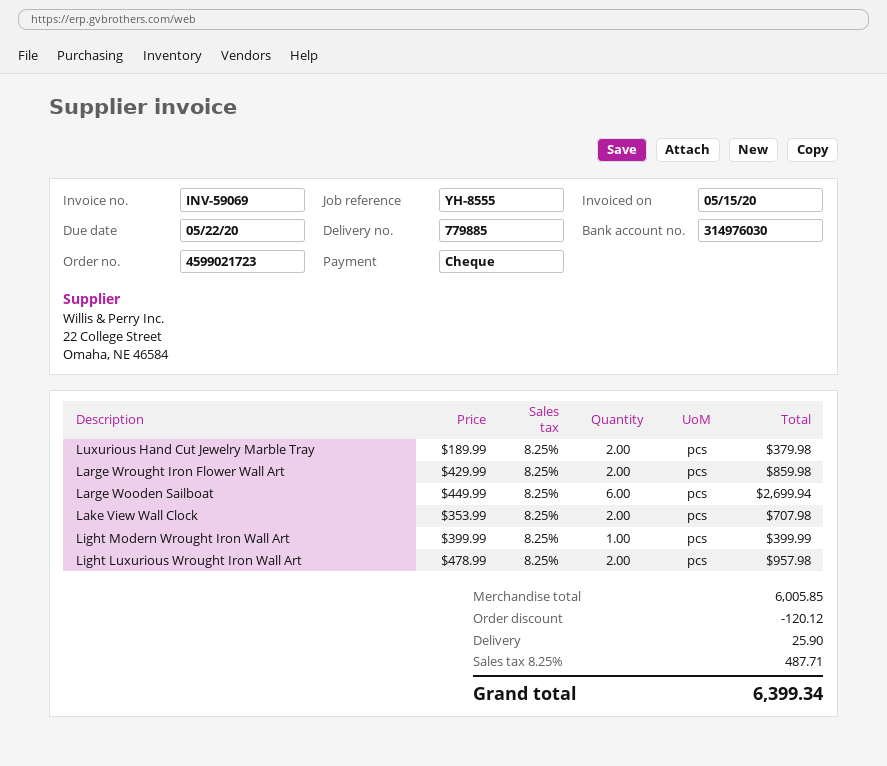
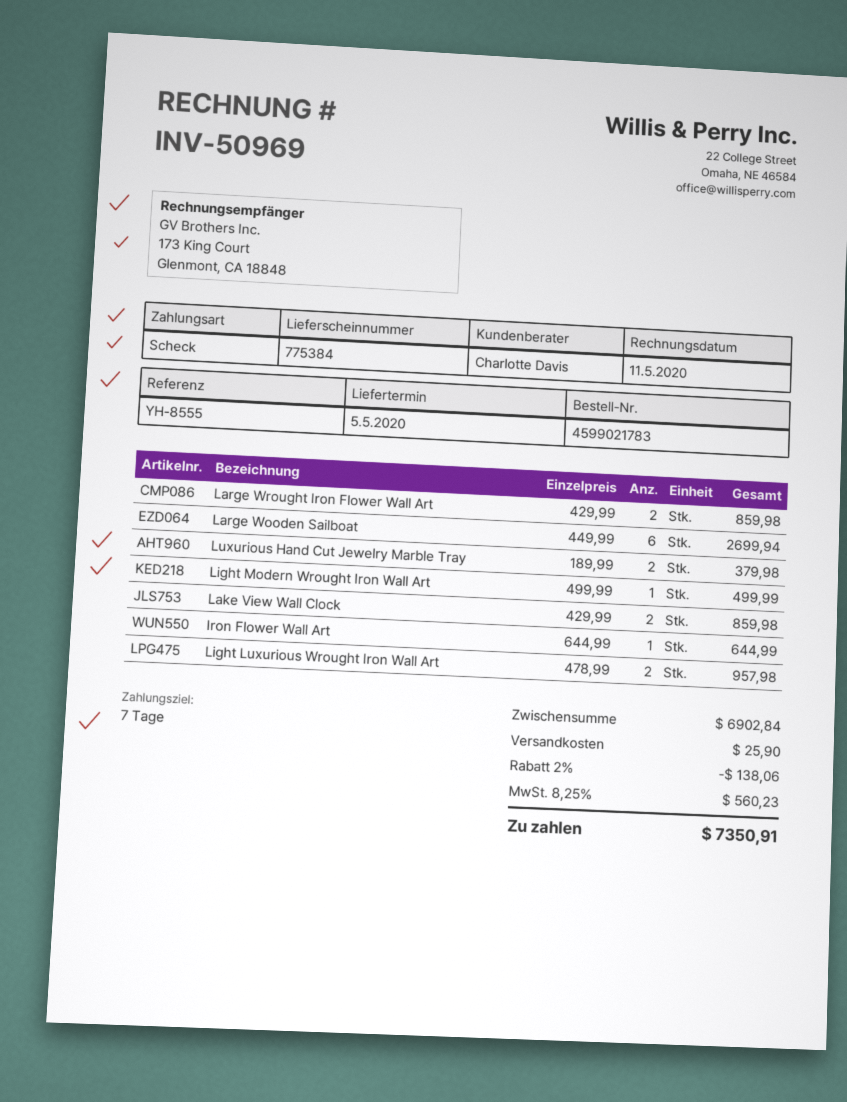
order number: 4599021723 -> 4599021783
delivery note number: 779885 -> 775384
invoice number: INV-59069 -> INV-50969
invoice date: 2020-05-15 -> 2020-05-11
Lake View Wall Clock: 2 x 353.99 = 707.98 -> 2 x 429.99 = 859.98
Light Modern Wrought Iron Wall Art: 1 x 399.99 = 399.99 -> 1 x 499.99 = 499.99
Iron Flower Wall Art: none -> 1 x 644.99 = 644.99
subtotal: 6005.85 -> 6902.84
discount: 120.12 -> 138.06
tax: 8.25% = 487.71 -> 8.25% = 560.23
total: 6399.34 -> 7350.91

